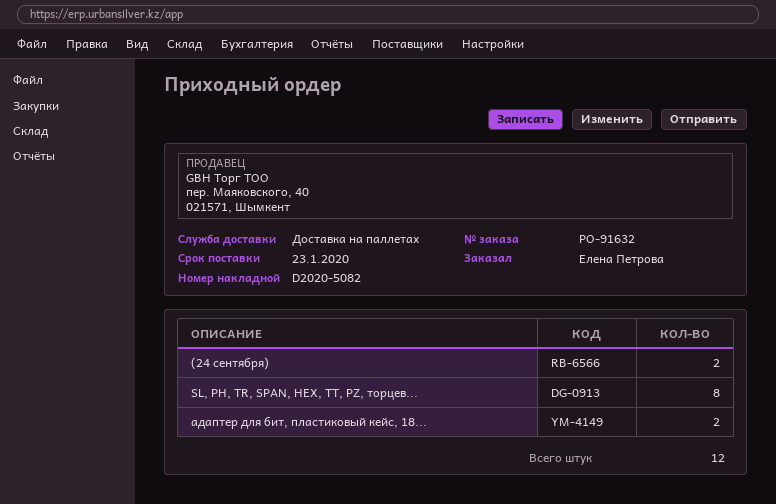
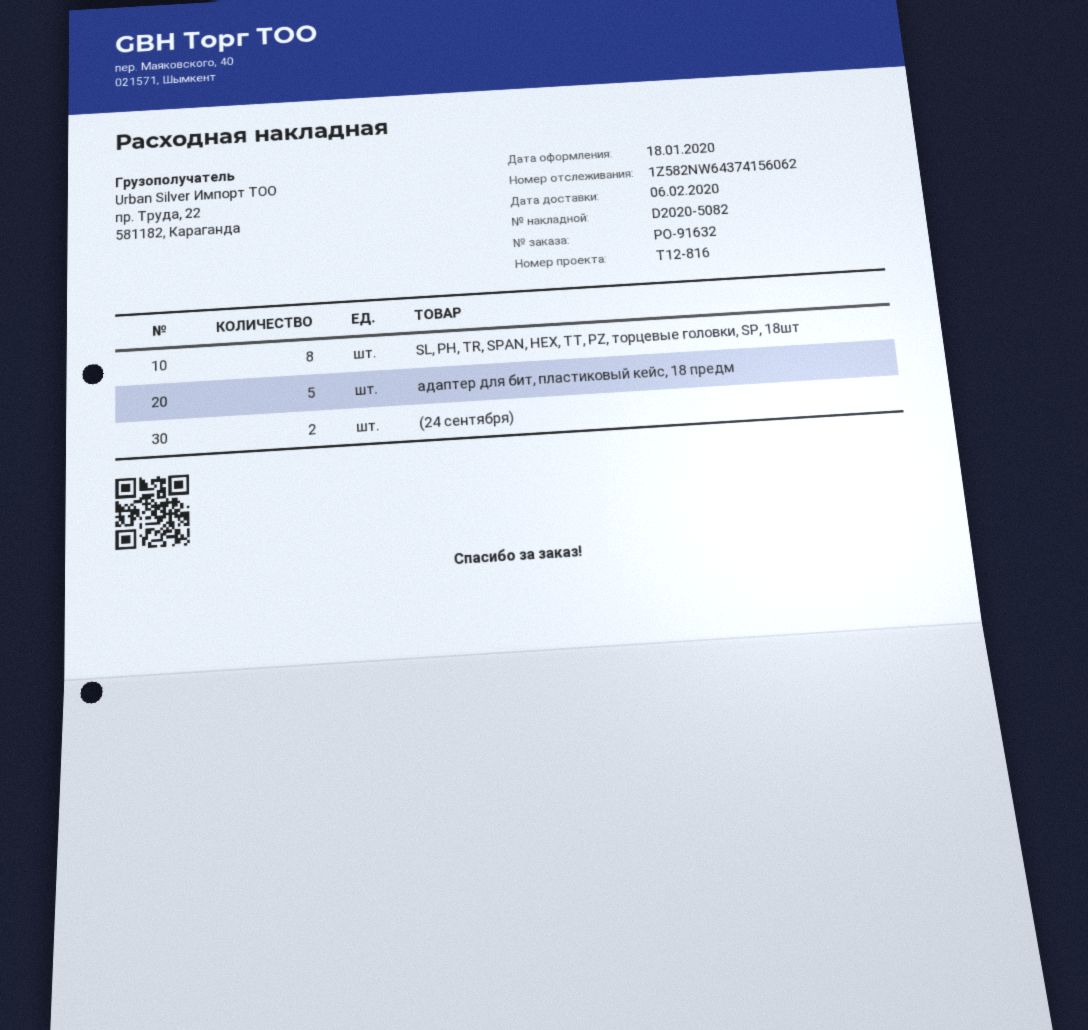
delivery date: 2020-01-23 -> 2020-02-06
адаптер для бит, пластиковый кейс, 18...: 2 -> 5

